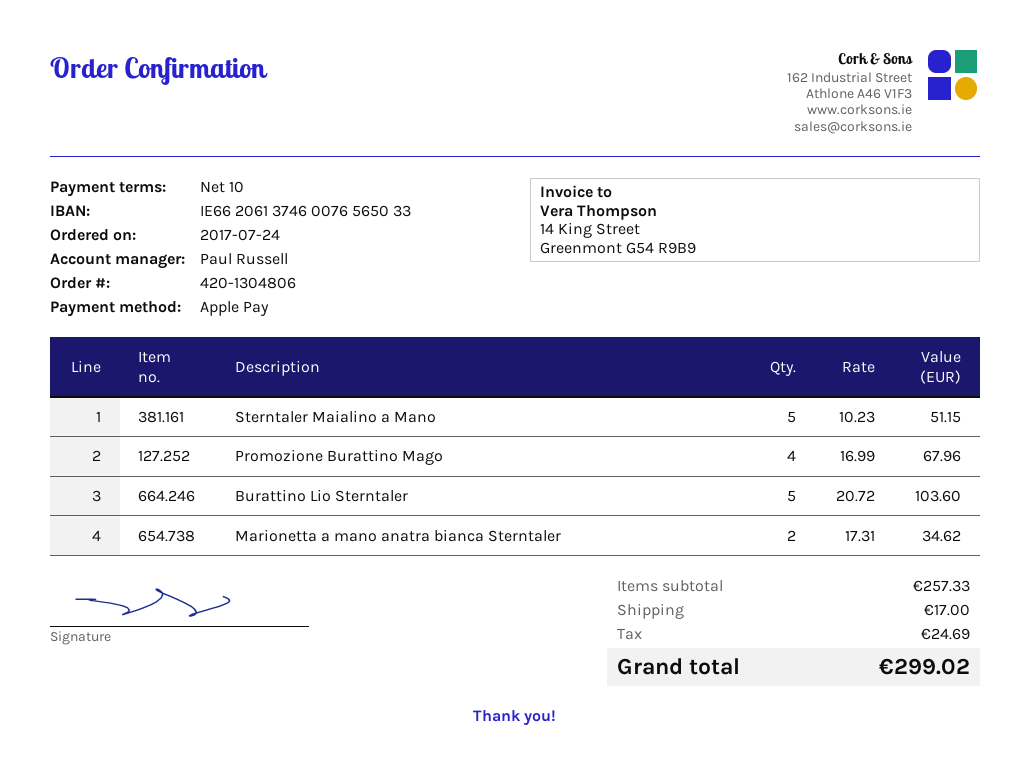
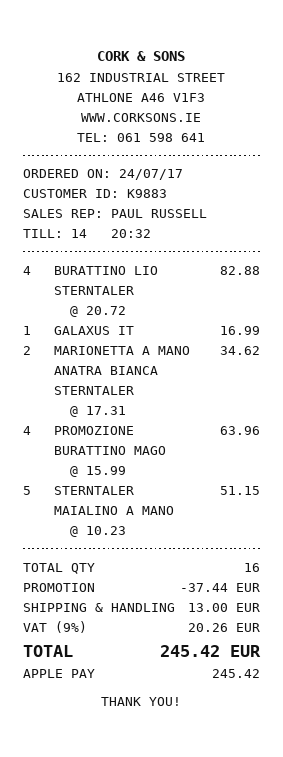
Promozione Burattino Mago: 4 x 16.99 = 67.96 -> 4 x 15.99 = 63.96
Burattino Lio Sterntaler: 5 x 20.72 = 103.60 -> 4 x 20.72 = 82.88
GALAXUS IT: none -> 1 x 16.99 = 16.99
discount: none -> 37.44
shipping: 17.00 -> 13.00
tax: 24.69 -> 20.26
total: 299.02 -> 245.42

